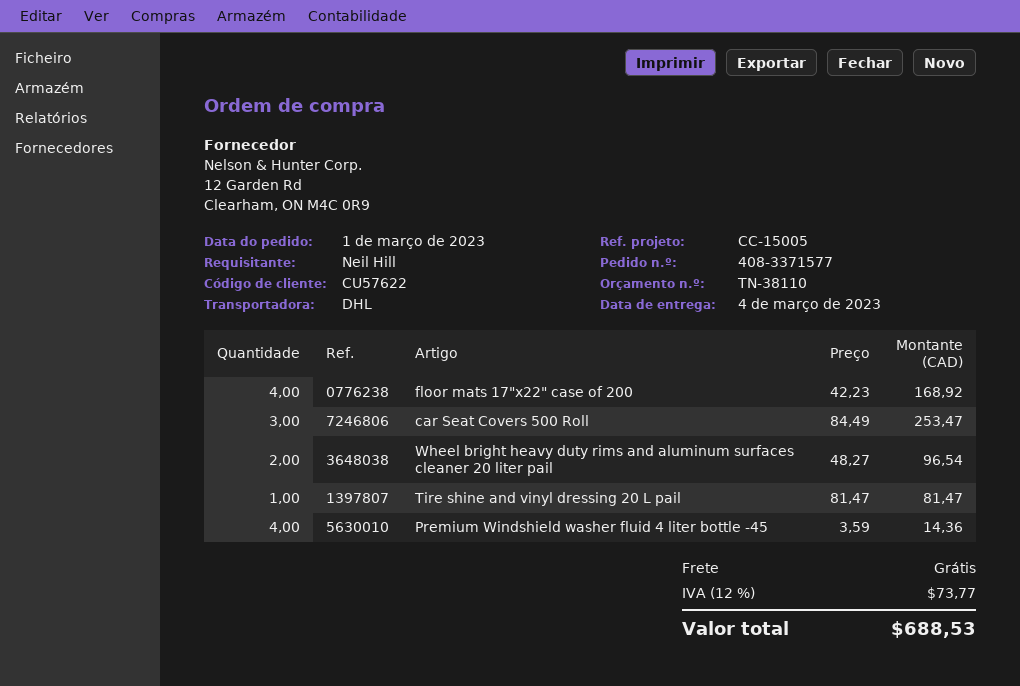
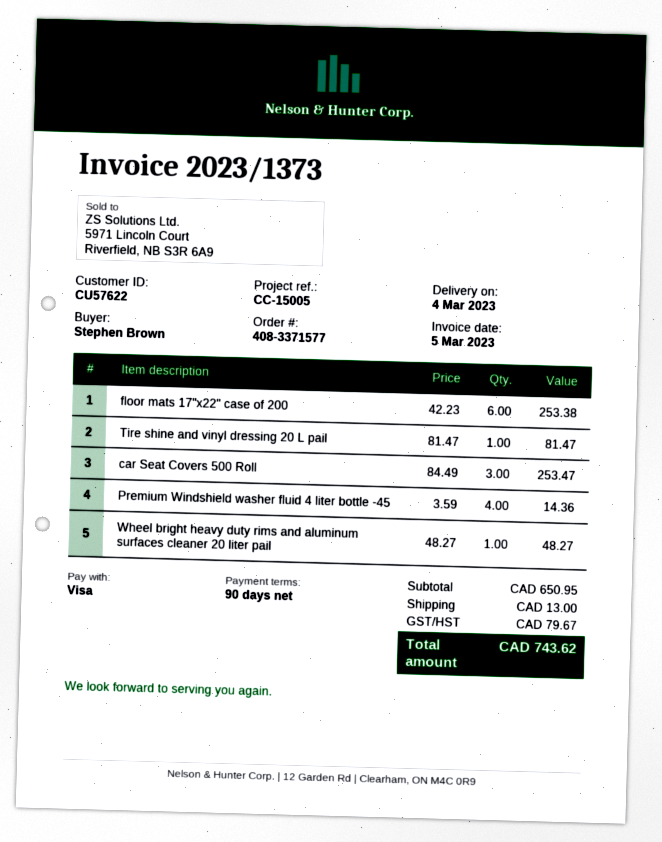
ordered by: Neil Hill -> Stephen Brown
floor mats 17"x22" case of 200: 4 x 42.23 = 168.92 -> 6 x 42.23 = 253.38
Wheel bright heavy duty rims and aluminum surfaces cleaner 20 liter pail: 2 x 48.27 = 96.54 -> 1 x 48.27 = 48.27
shipping: 0.00 -> 13.00
tax: 73.77 -> 79.67
total: 688.53 -> 743.62

